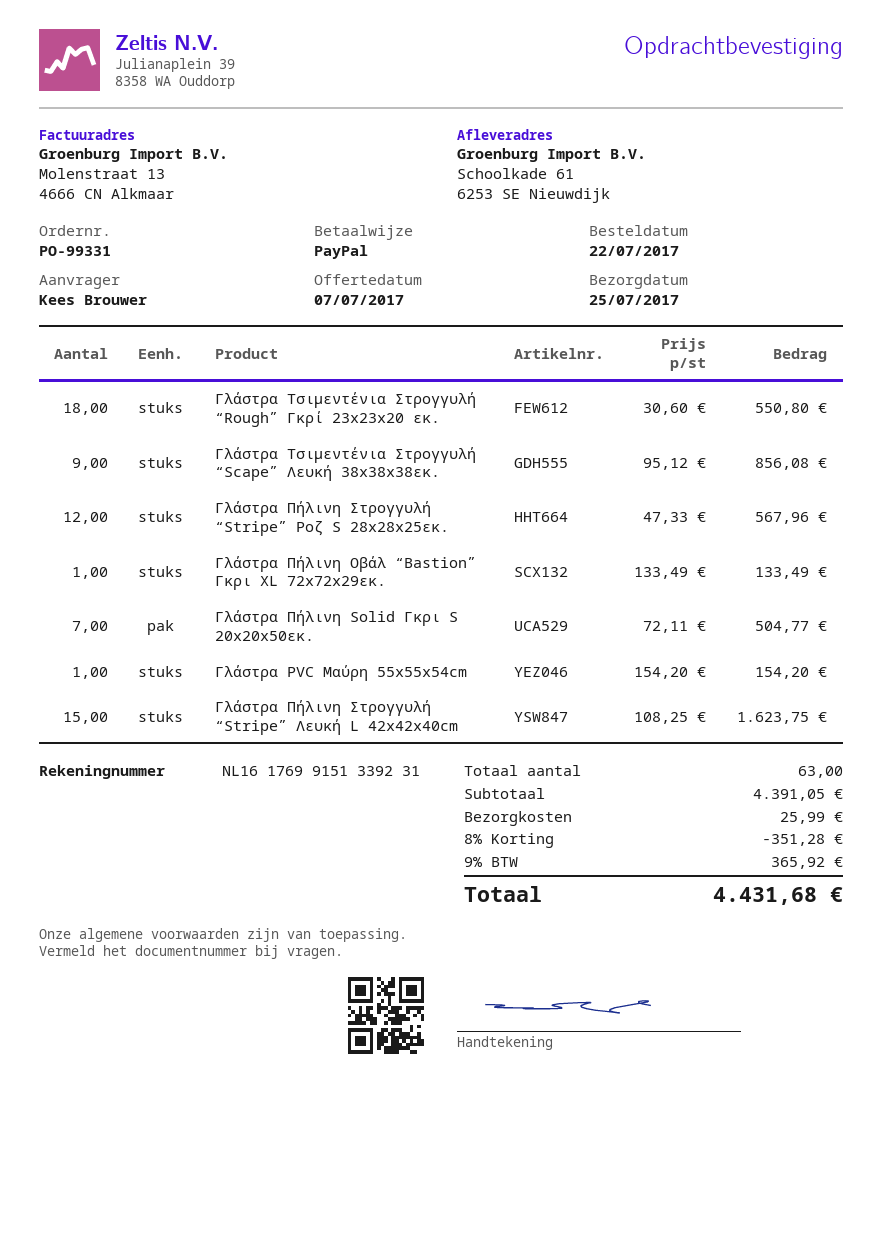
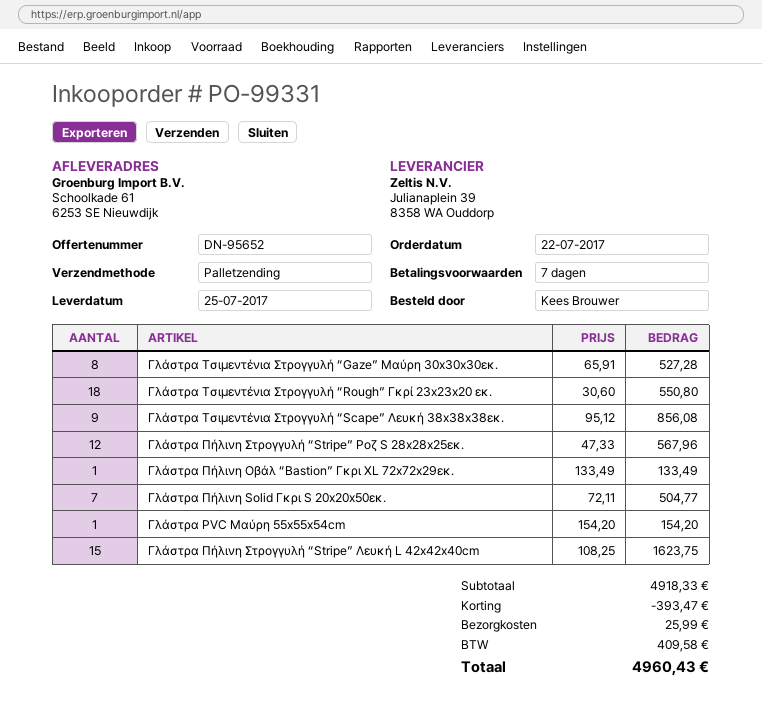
Γλάστρα Τσιμεντένια Στρογγυλή “Gaze” Μαύρη 30x30x30εκ.: none -> 8 x 65.91 = 527.28
subtotal: 4391.05 -> 4918.33
discount: 351.28 -> 393.47
tax: 365.92 -> 409.58
total: 4431.68 -> 4960.43

